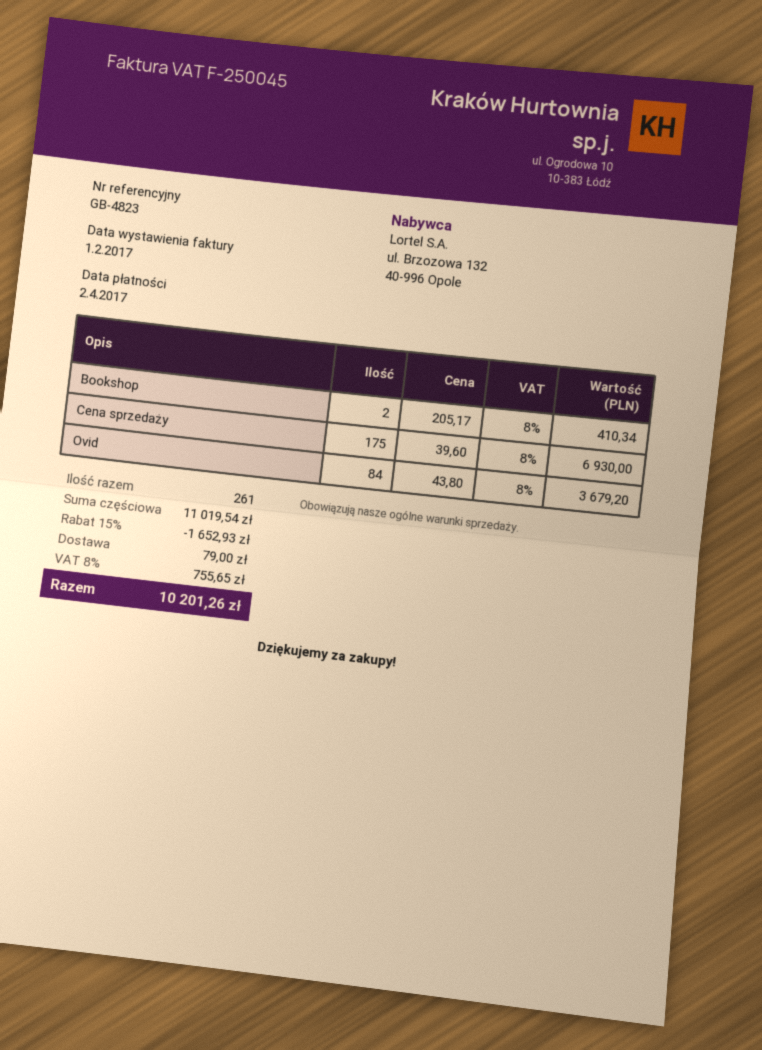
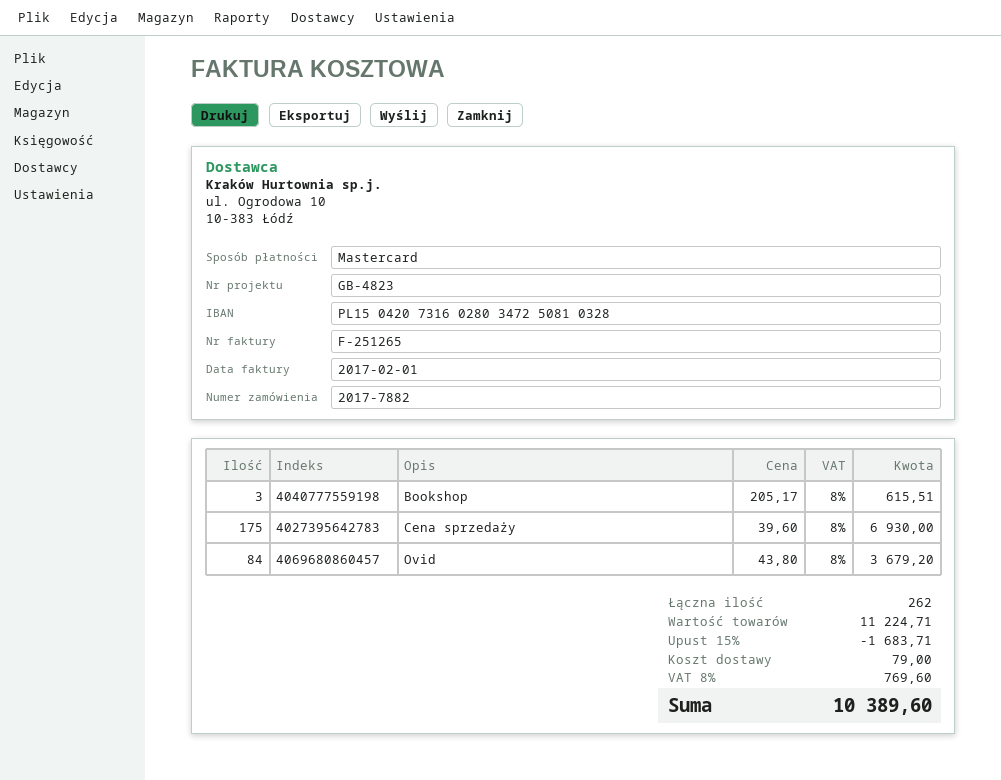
invoice number: F-250045 -> F-251265
Bookshop: 2 x 205.17 = 410.34 -> 3 x 205.17 = 615.51
total quantity: 261 -> 262
subtotal: 11019.54 -> 11224.71
discount: 15% = 1652.93 -> 15% = 1683.71
tax: 8% = 755.65 -> 8% = 769.60
total: 10201.26 -> 10389.60

